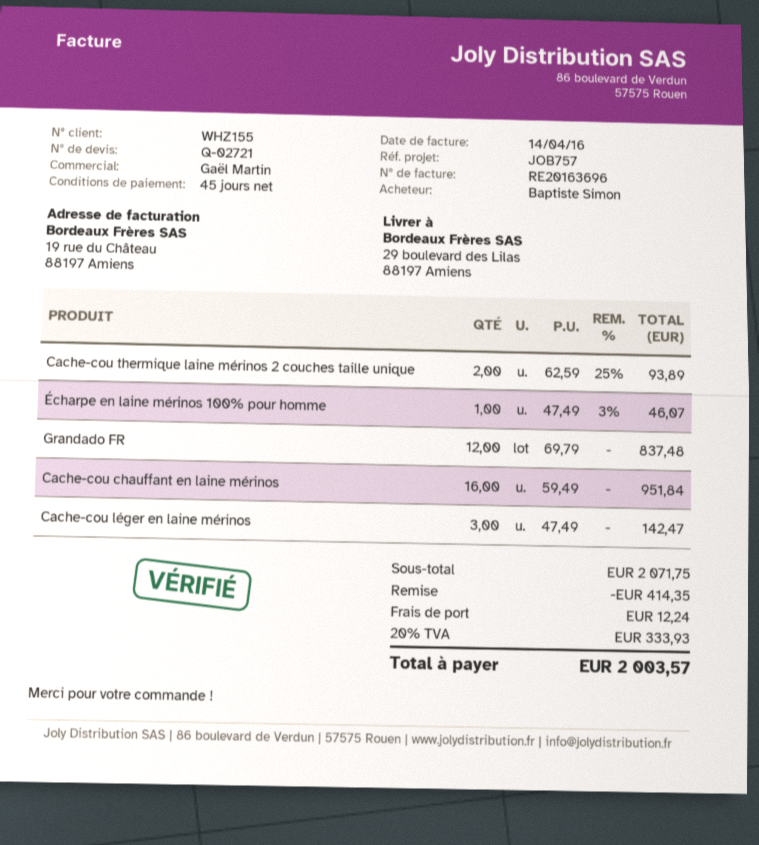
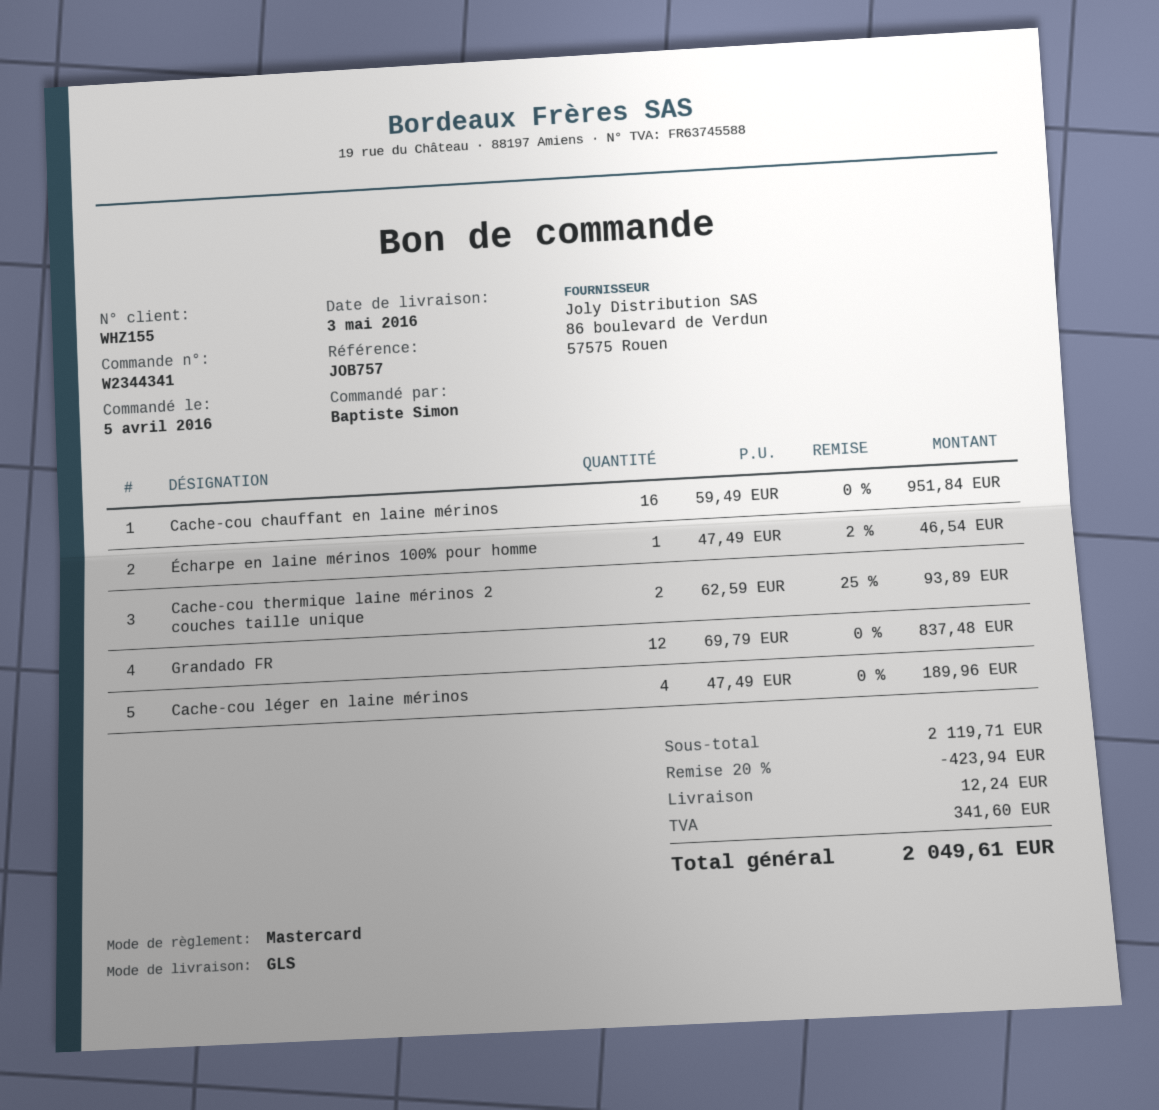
Écharpe en laine mérinos 100% pour homme: 1 x 47.49 - 3% = 46.07 -> 1 x 47.49 - 2% = 46.54
Cache-cou léger en laine mérinos: 3 x 47.49 = 142.47 -> 4 x 47.49 = 189.96
subtotal: 2071.75 -> 2119.71
discount: 414.35 -> 423.94
tax: 333.93 -> 341.60
total: 2003.57 -> 2049.61

